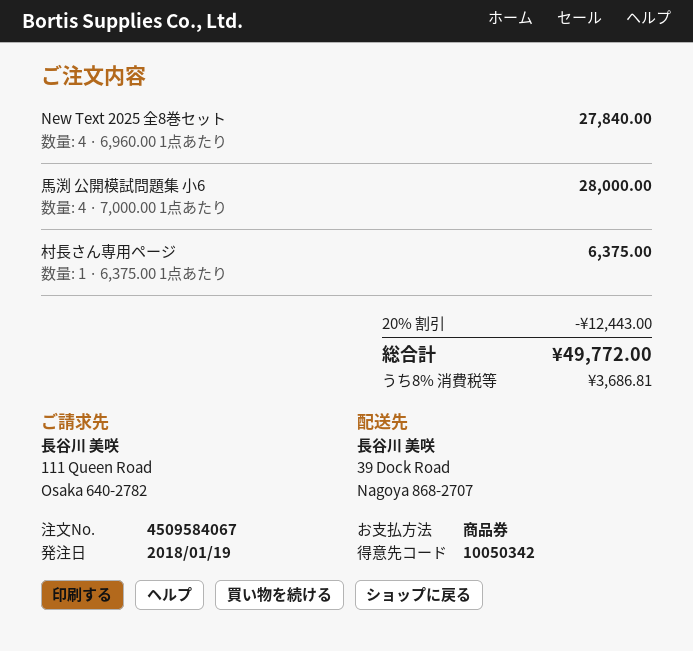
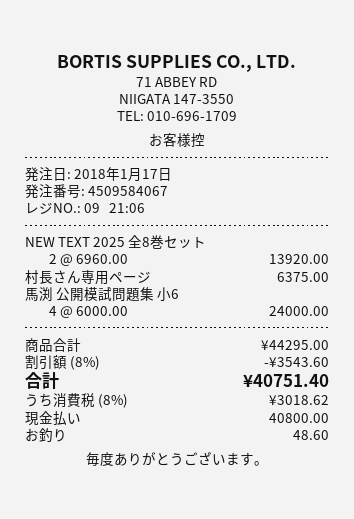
order date: 2018-01-19 -> 2018-01-17
payment method: gift card -> cash
New Text 2025 全8巻セット: 4 x 6960.00 = 27840.00 -> 2 x 6960.00 = 13920.00
馬渕 公開模試問題集 小6: 4 x 7000.00 = 28000.00 -> 4 x 6000.00 = 24000.00
discount: 20% = 12443.00 -> 8% = 3543.60
tax: 8% = 3686.81 -> 8% = 3018.62
total: 49772.00 -> 40751.40

